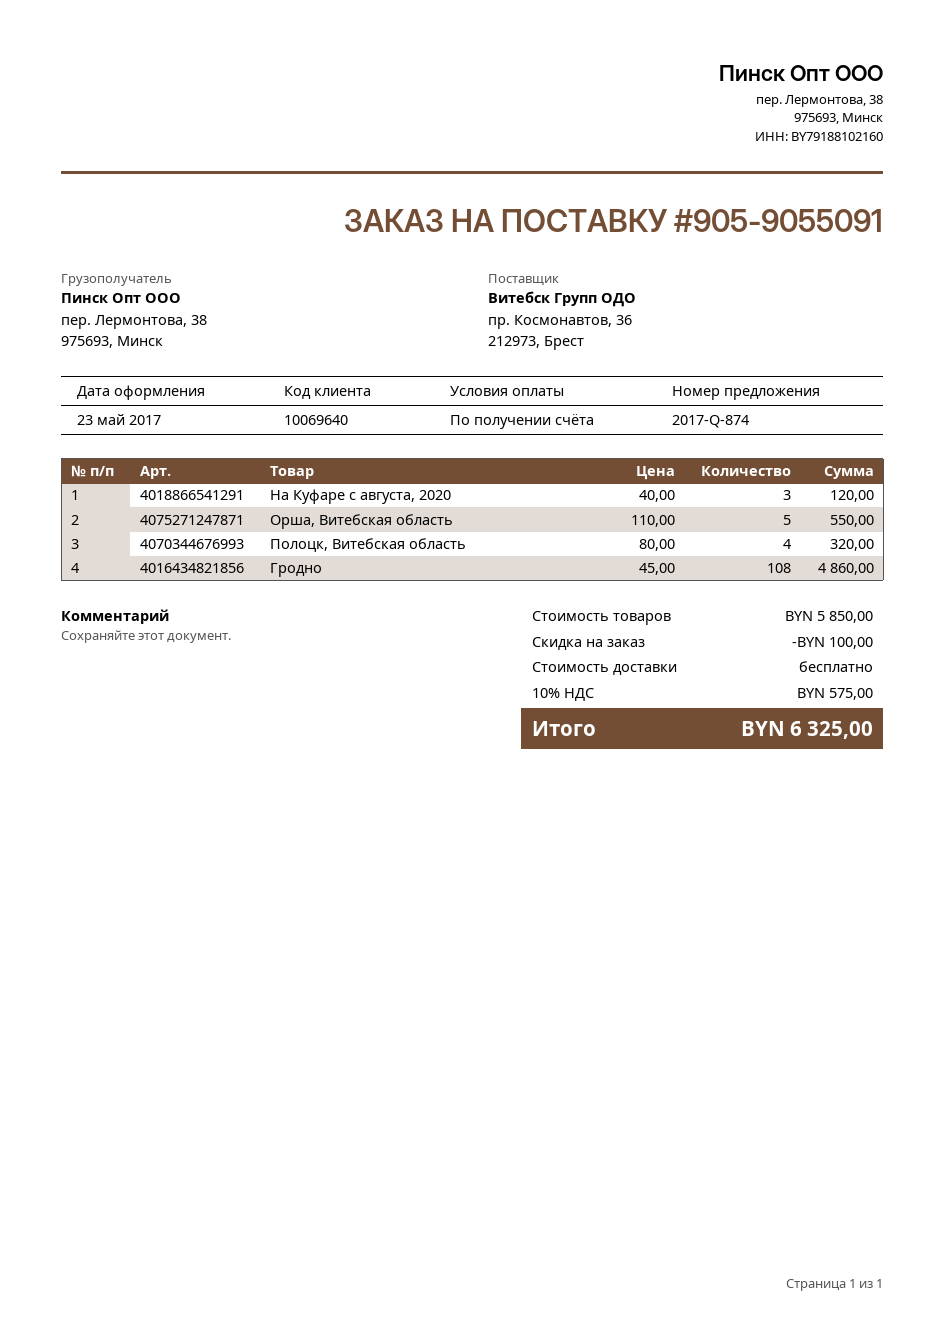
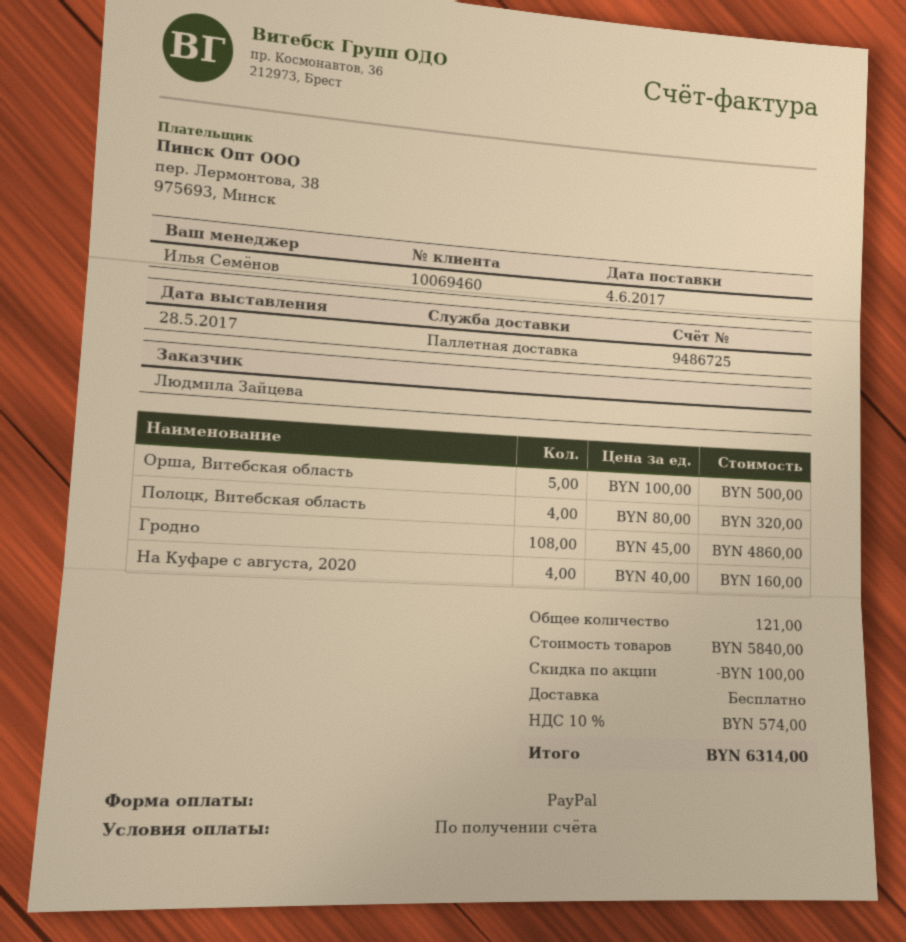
customer number: 10069640 -> 10069460
На Куфаре с августа, 2020: 3 x 40.00 = 120.00 -> 4 x 40.00 = 160.00
Орша, Витебская область: 5 x 110.00 = 550.00 -> 5 x 100.00 = 500.00
subtotal: 5850.00 -> 5840.00
tax: 10% = 575.00 -> 10% = 574.00
total: 6325.00 -> 6314.00

